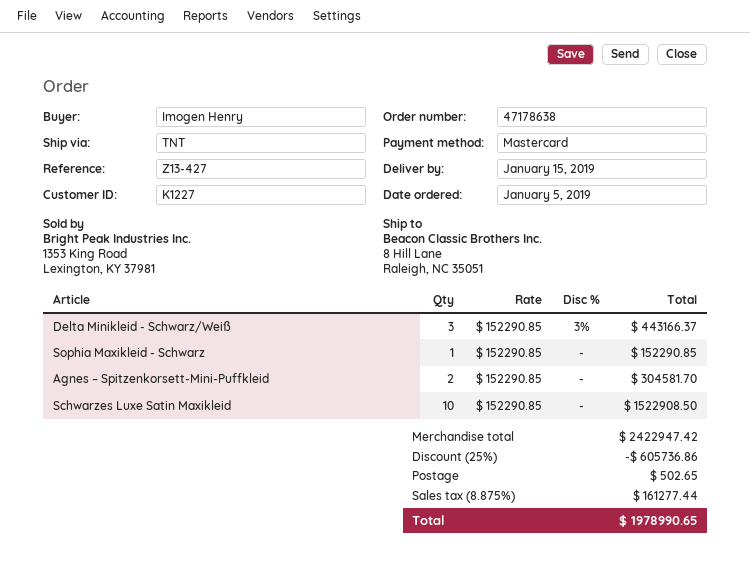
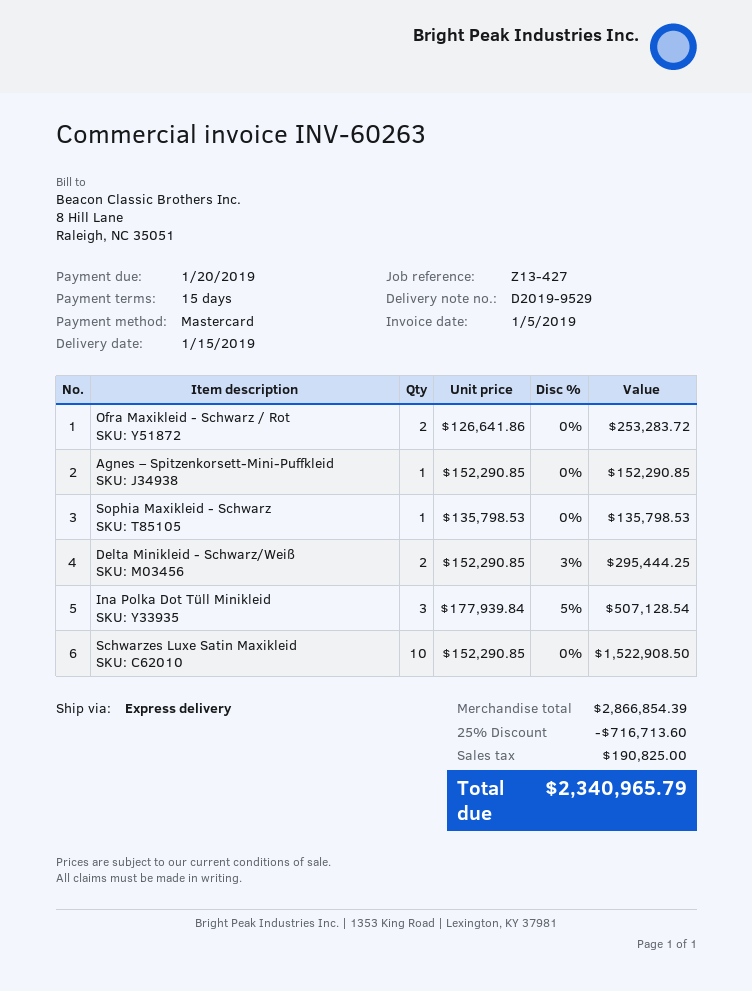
shipping method: TNT -> express
Delta Minikleid - Schwarz/Weiß: 3 x 152290.85 - 3% = 443166.37 -> 2 x 152290.85 - 3% = 295444.25
Sophia Maxikleid - Schwarz: 1 x 152290.85 = 152290.85 -> 1 x 135798.53 = 135798.53
Agnes – Spitzenkorsett-Mini-Puffkleid: 2 x 152290.85 = 304581.70 -> 1 x 152290.85 = 152290.85
Ofra Maxikleid - Schwarz / Rot: none -> 2 x 126641.86 = 253283.72
Ina Polka Dot Tüll Minikleid: none -> 3 x 177939.84 - 5% = 507128.54
subtotal: 2422947.42 -> 2866854.39
discount: 25% = 605736.86 -> 25% = 716713.60
shipping: 502.65 -> none
tax: 161277.44 -> 190825.00
total: 1978990.65 -> 2340965.79

